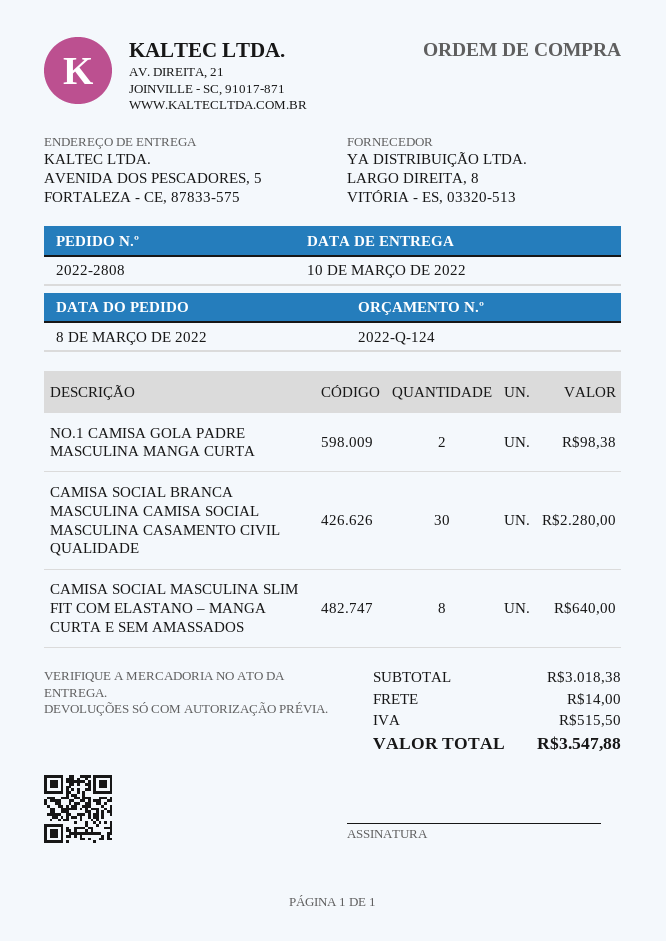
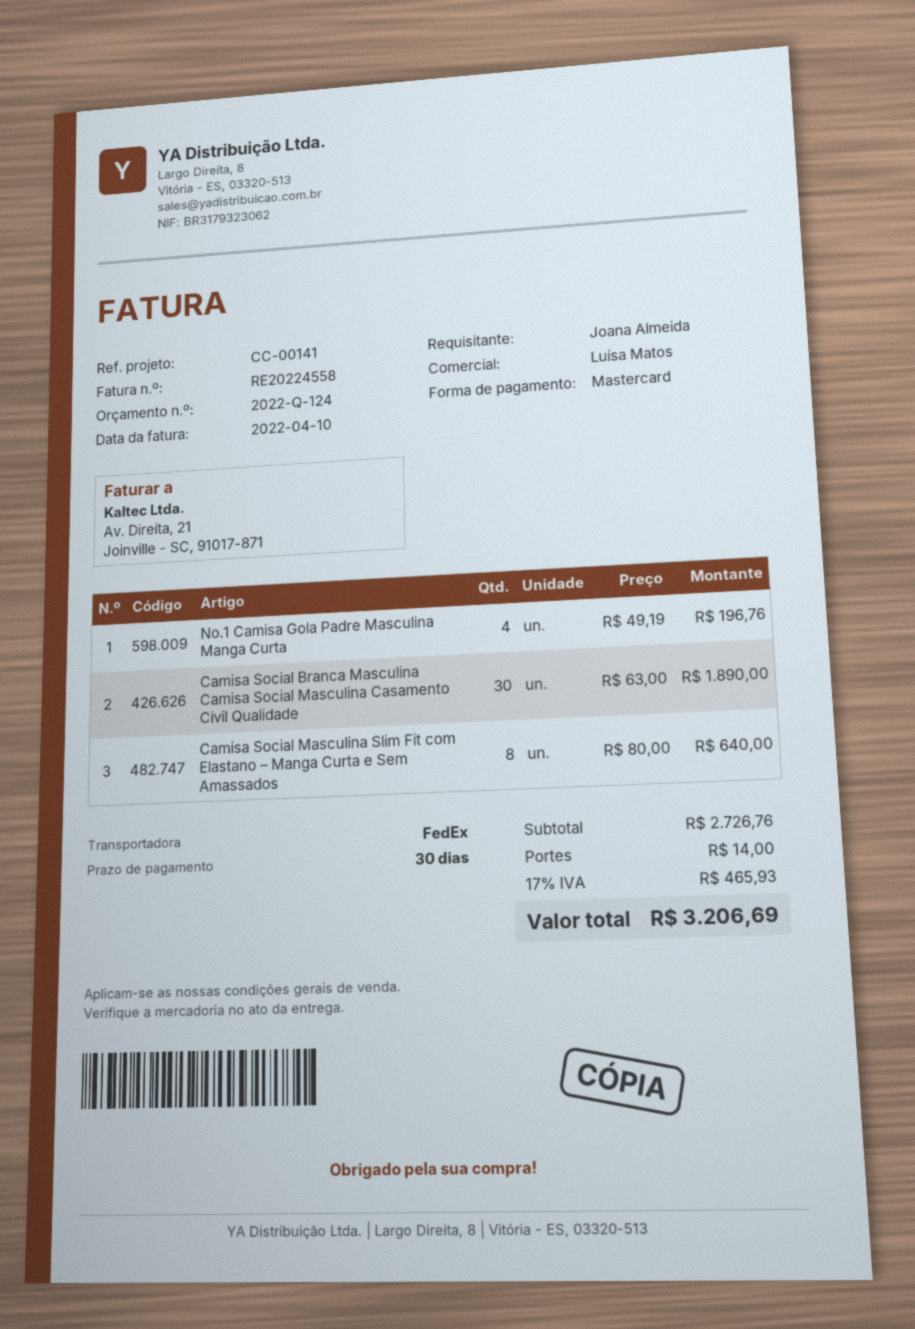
NO.1 CAMISA GOLA PADRE MASCULINA MANGA CURTA: 2 for 98.38 -> 4 for 196.76
CAMISA SOCIAL BRANCA MASCULINA CAMISA SOCIAL MASCULINA CASAMENTO CIVIL QUALIDADE: 30 for 2280.00 -> 30 for 1890.00
subtotal: 3018.38 -> 2726.76
tax: 515.50 -> 465.93
total: 3547.88 -> 3206.69

